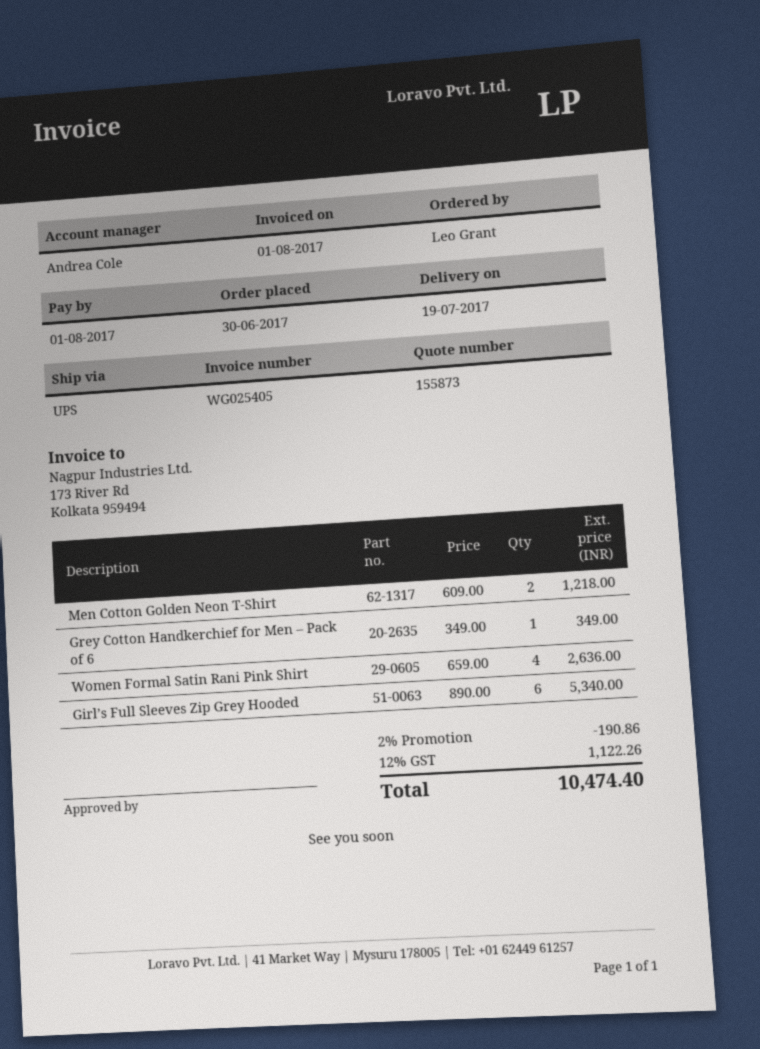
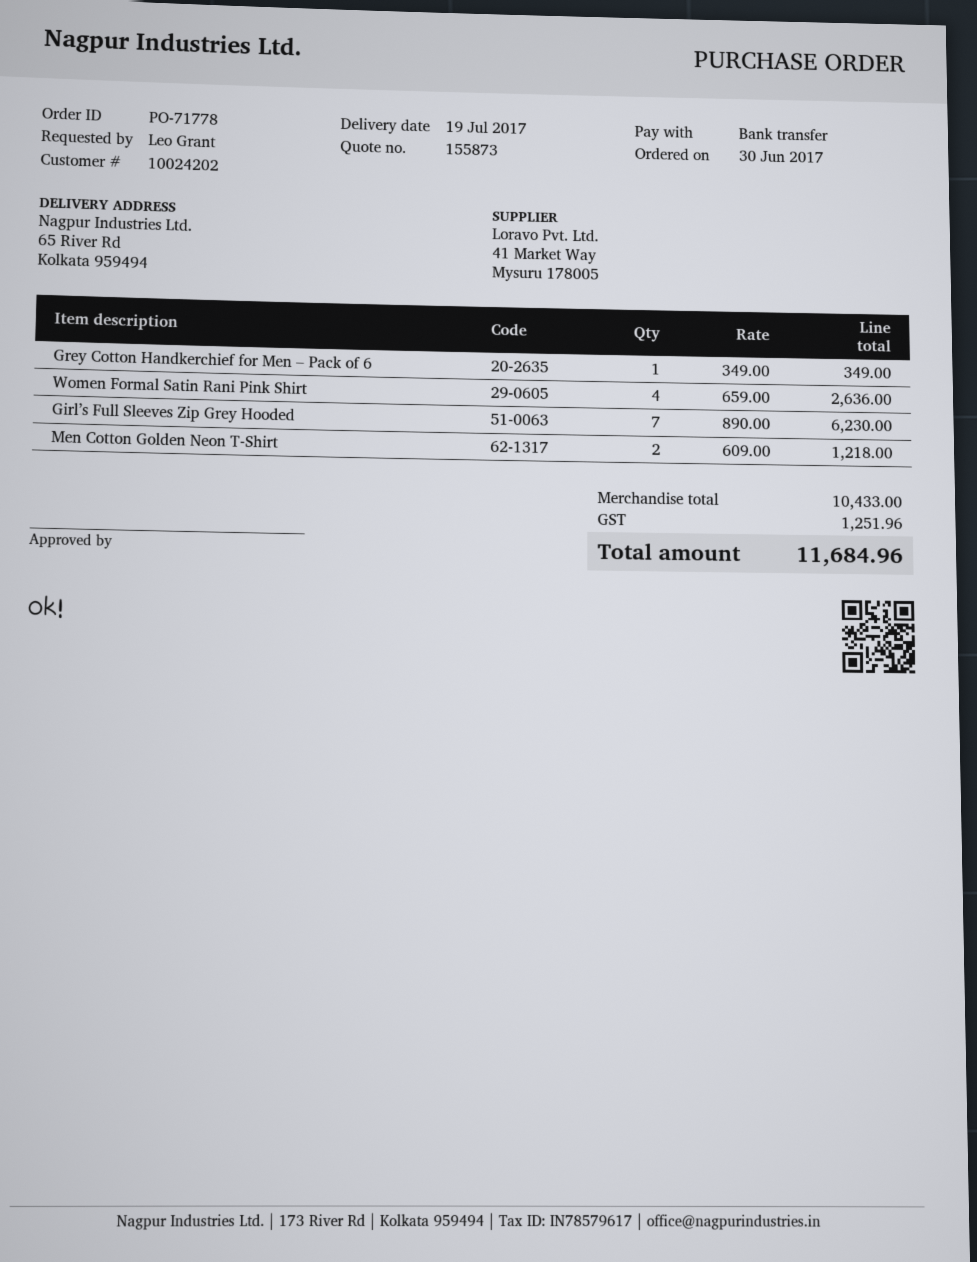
Girl’s Full Sleeves Zip Grey Hooded: 6 x 890.00 = 5340.00 -> 7 x 890.00 = 6230.00
discount: 2% = 190.86 -> none
tax: 1122.26 -> 1251.96
total: 10474.40 -> 11684.96

